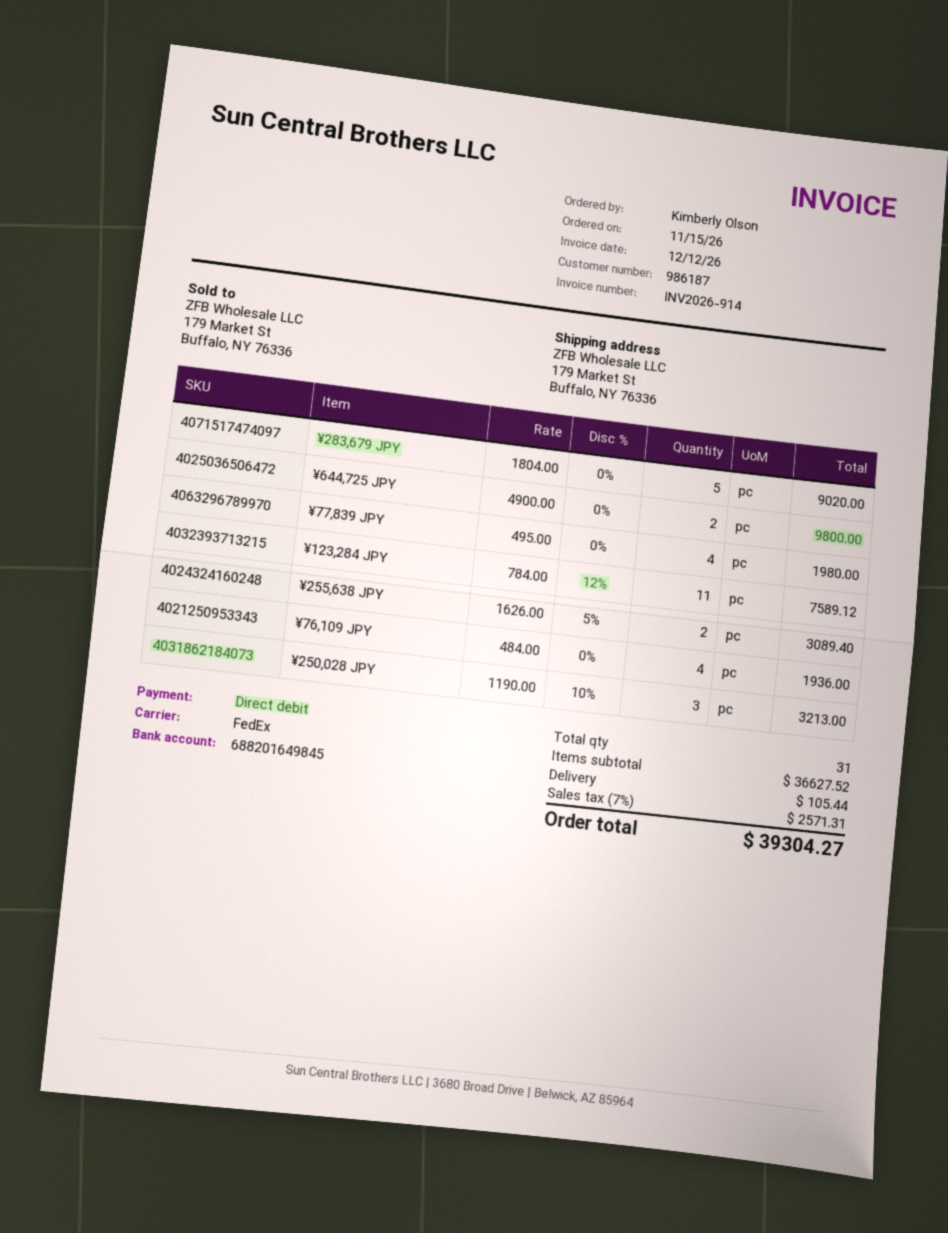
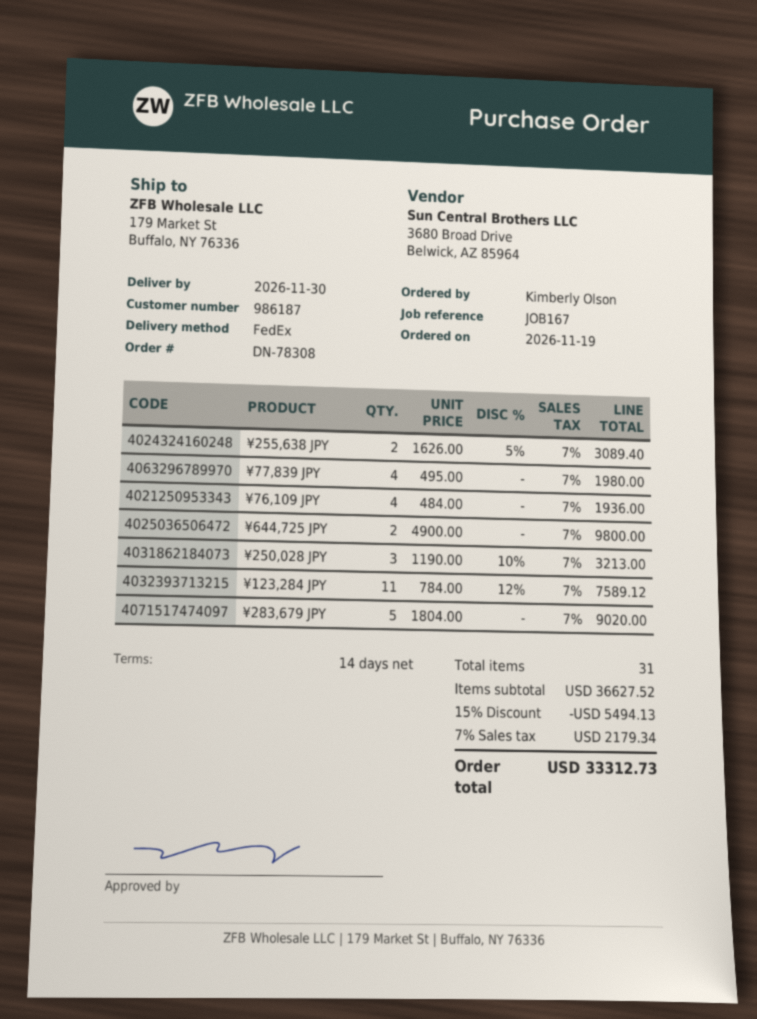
order date: 2026-11-15 -> 2026-11-19
discount: none -> 15% = 5494.13
shipping: 105.44 -> none
tax: 7% = 2571.31 -> 7% = 2179.34
total: 39304.27 -> 33312.73

